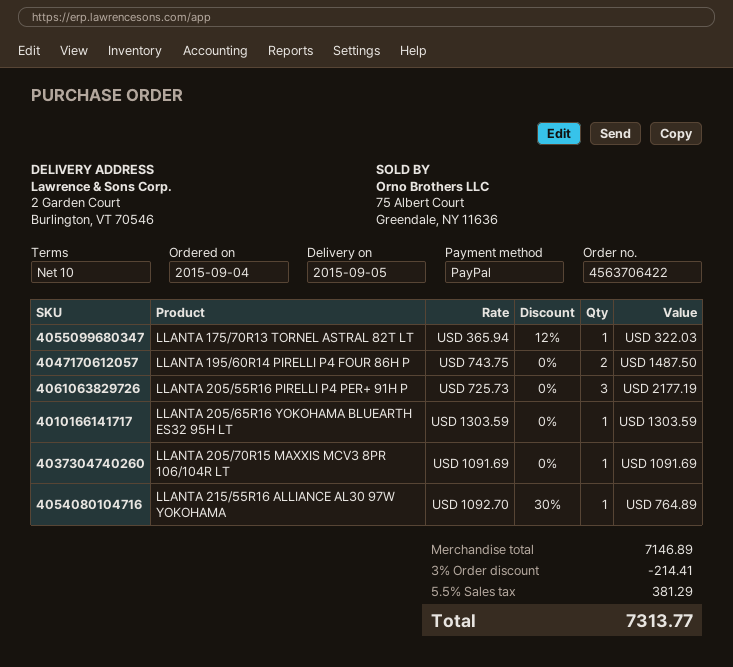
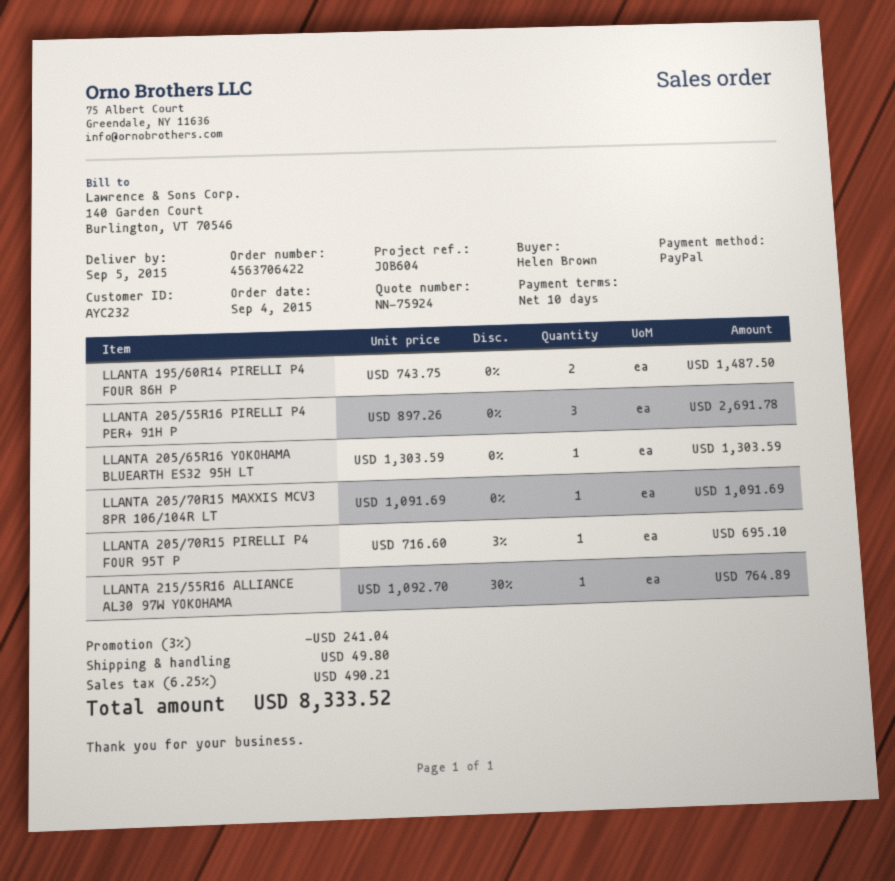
LLANTA 175/70R13 TORNEL ASTRAL 82T LT: 1 x 365.94 - 12% = 322.03 -> none
LLANTA 205/55R16 PIRELLI P4 PER+ 91H P: 3 x 725.73 = 2177.19 -> 3 x 897.26 = 2691.78
LLANTA 205/70R15 PIRELLI P4 FOUR 95T P: none -> 1 x 716.60 - 3% = 695.10
discount: 3% = 214.41 -> 3% = 241.04
shipping: none -> 49.80
tax: 5.5% = 381.29 -> 6.25% = 490.21
total: 7313.77 -> 8333.52

